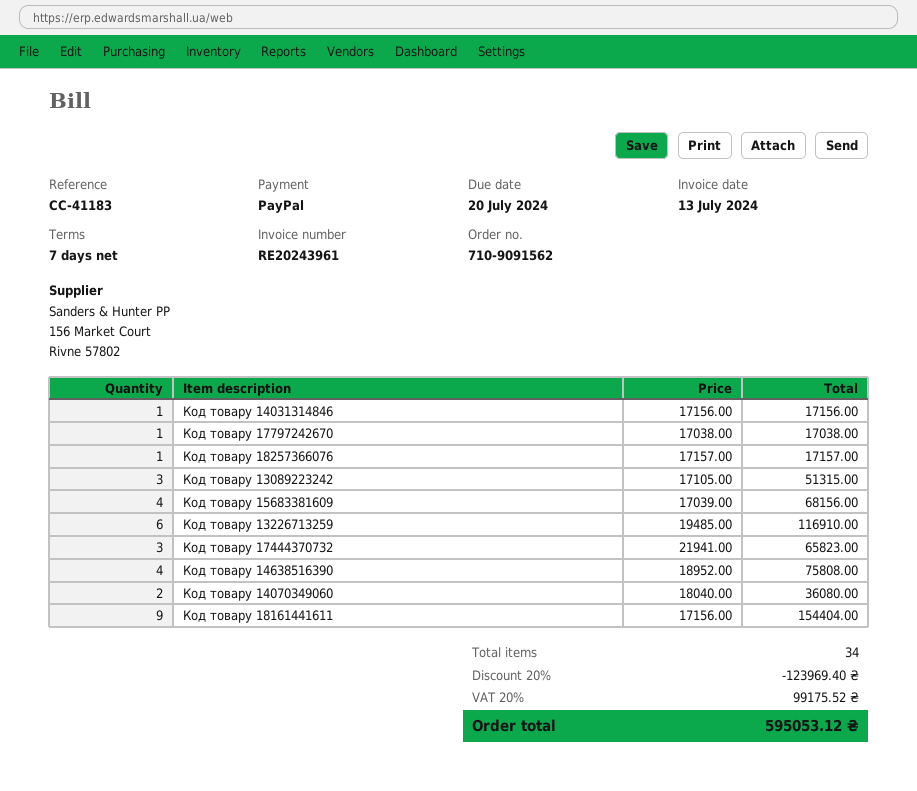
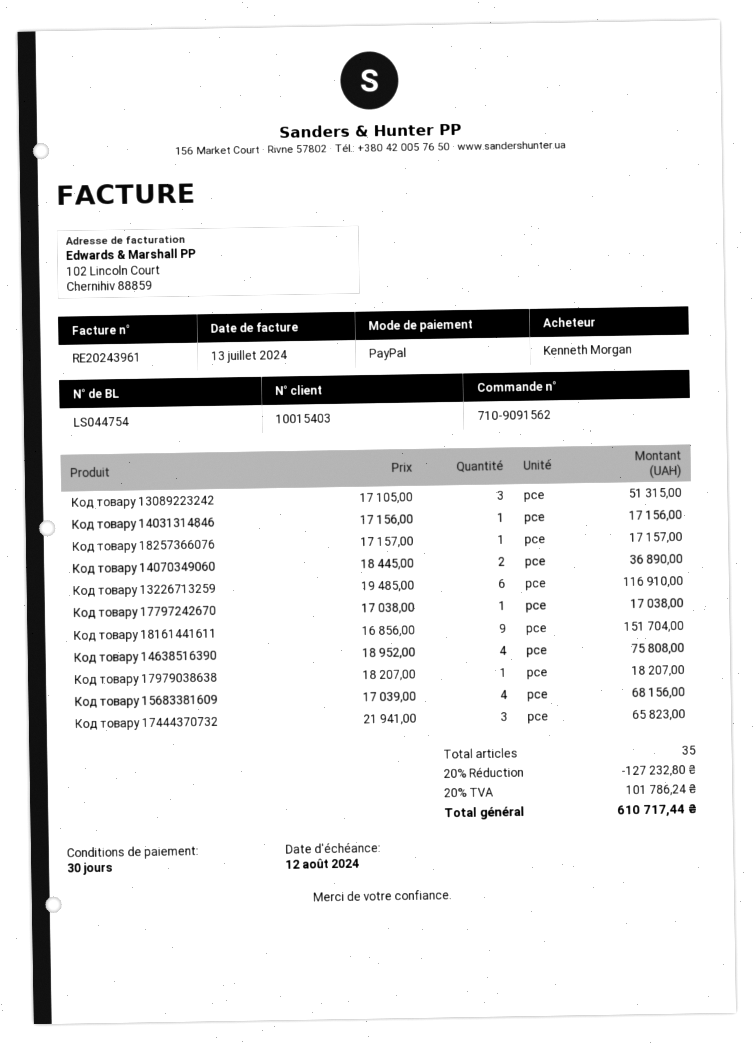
payment terms: 7 days -> 30 days
due date: 2024-07-20 -> 2024-08-12
Код товару 14070349060: 2 x 18040.00 = 36080.00 -> 2 x 18445.00 = 36890.00
Код товару 18161441611: 9 x 17156.00 = 154404.00 -> 9 x 16856.00 = 151704.00
Код товару 17979038638: none -> 1 x 18207.00 = 18207.00
total quantity: 34 -> 35
discount: 20% = 123969.40 -> 20% = 127232.80
tax: 20% = 99175.52 -> 20% = 101786.24
total: 595053.12 -> 610717.44

